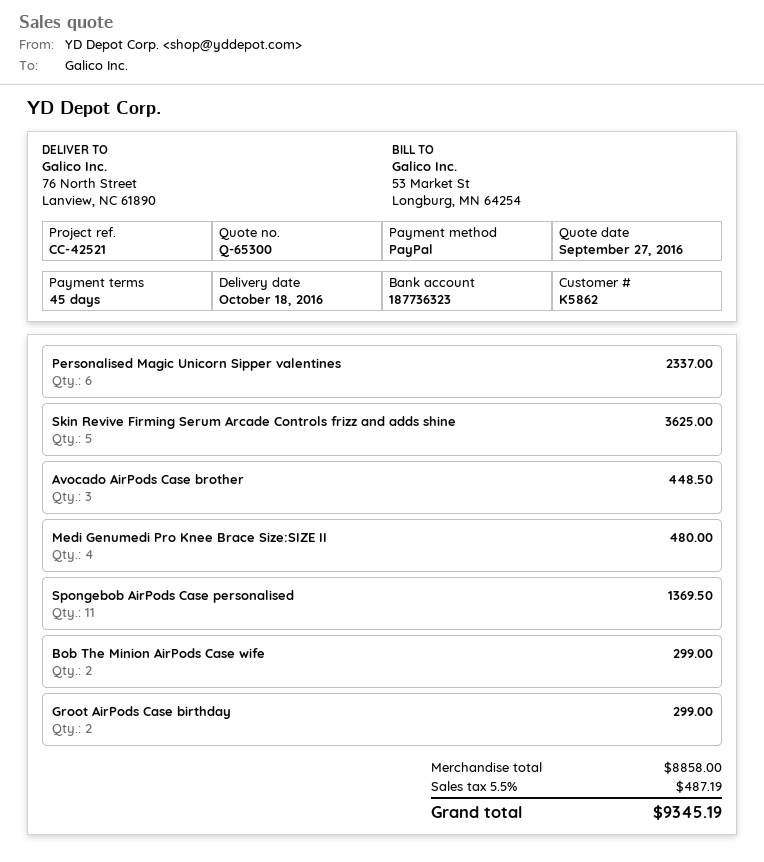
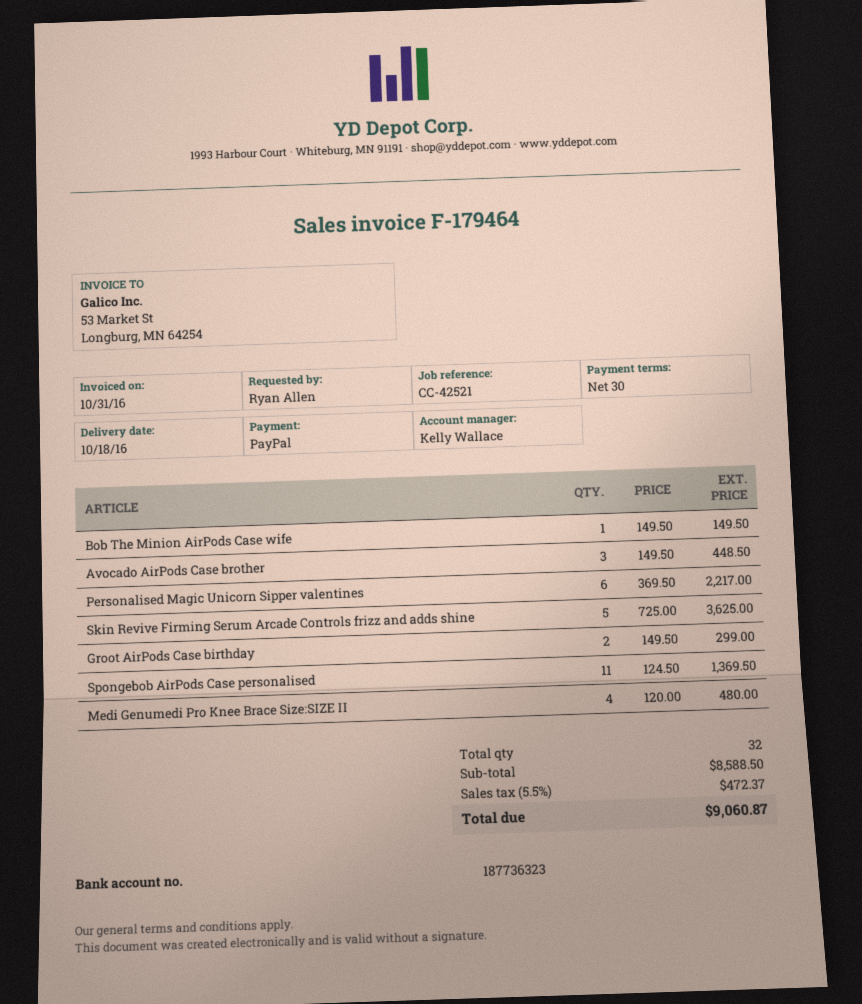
payment terms: 45 days -> 30 days
Personalised Magic Unicorn Sipper valentines: 6 for 2337.00 -> 6 for 2217.00
Bob The Minion AirPods Case wife: 2 for 299.00 -> 1 for 149.50
subtotal: 8858.00 -> 8588.50
tax: 5.5% = 487.19 -> 5.5% = 472.37
total: 9345.19 -> 9060.87

